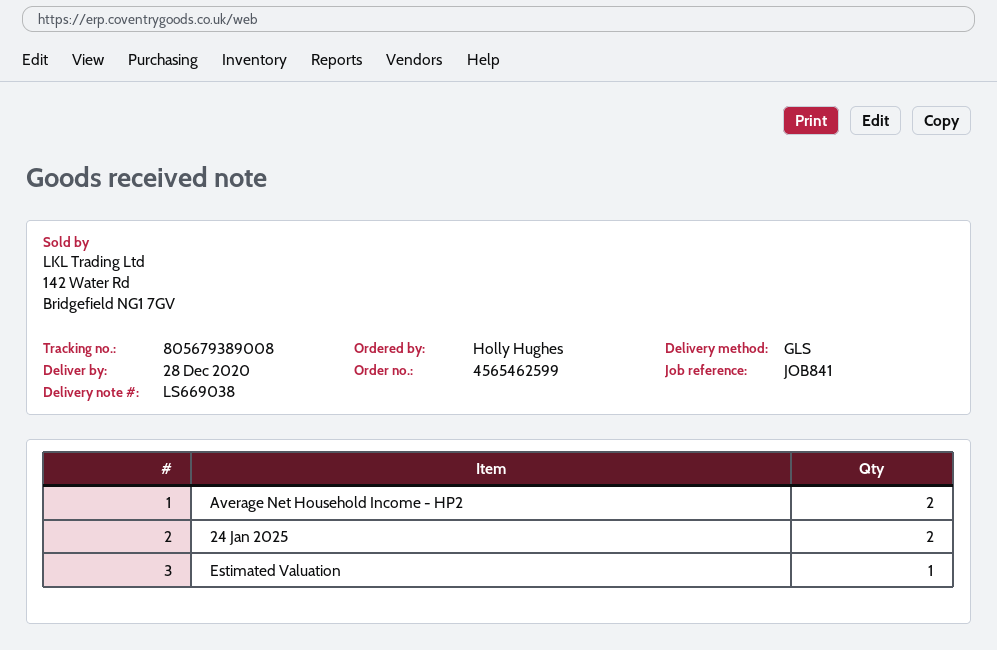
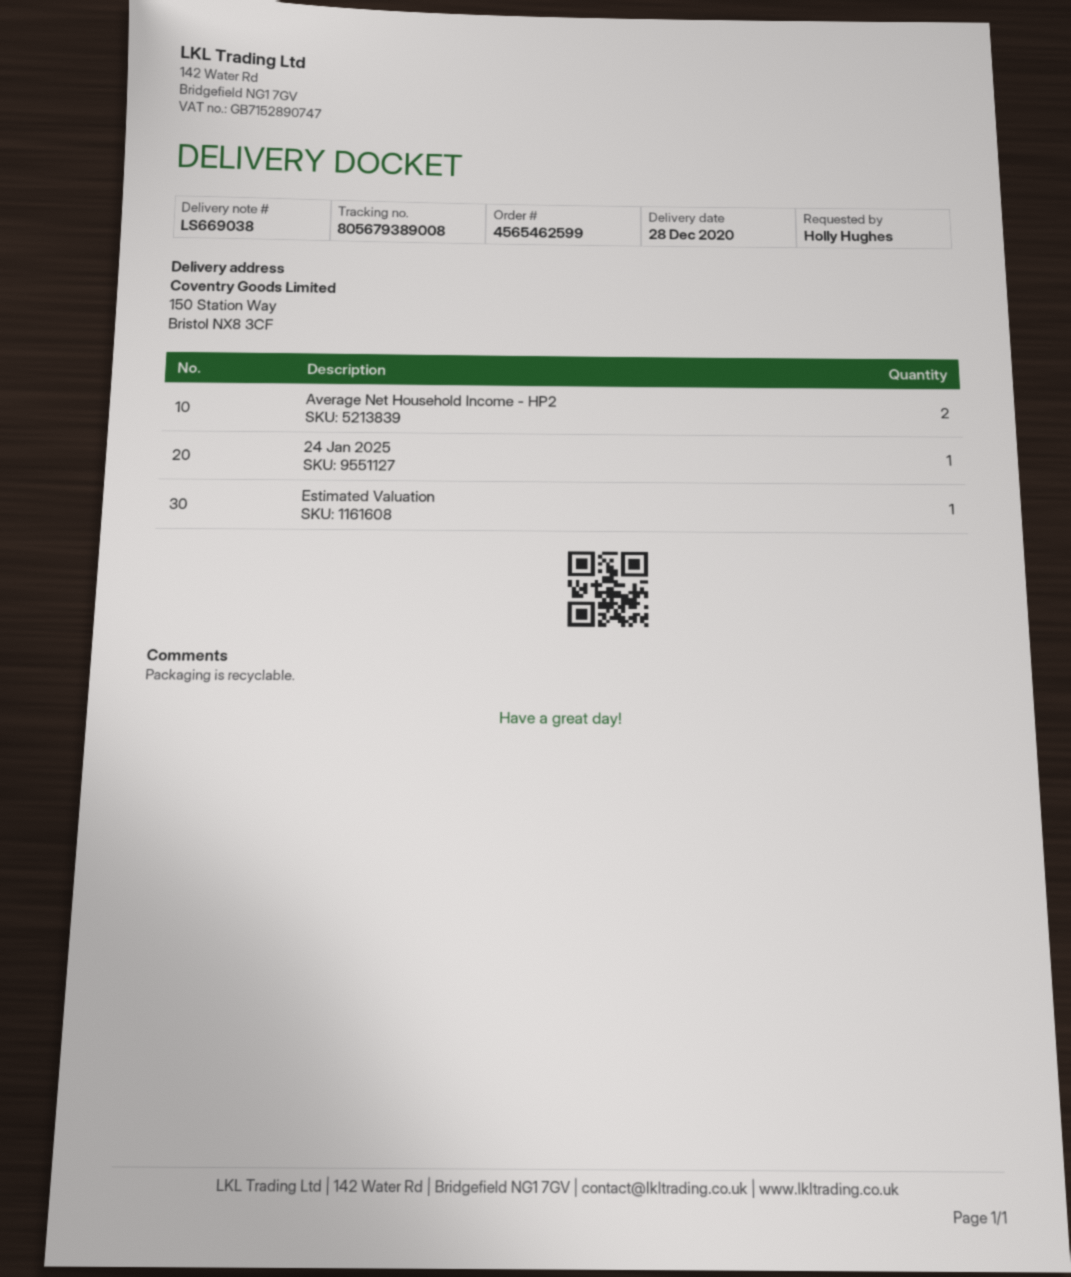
24 Jan 2025: 2 -> 1

